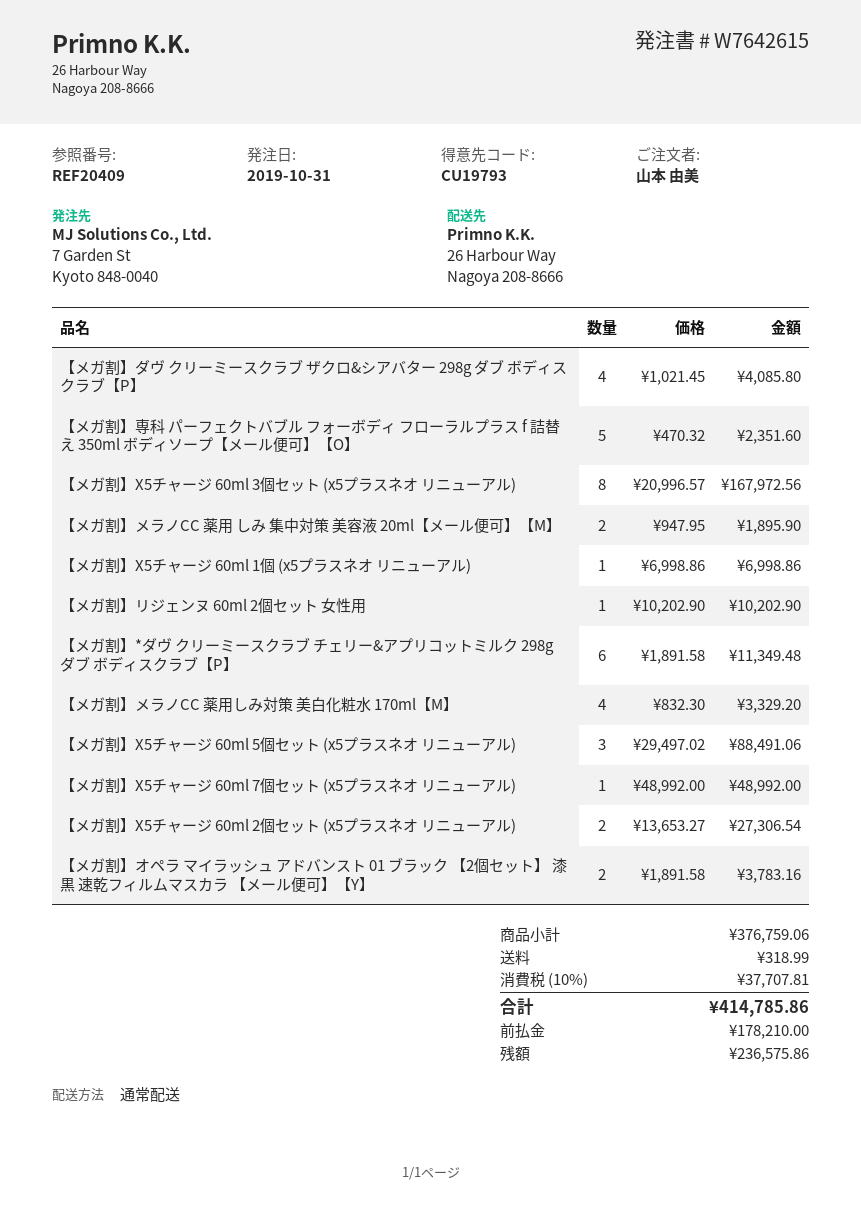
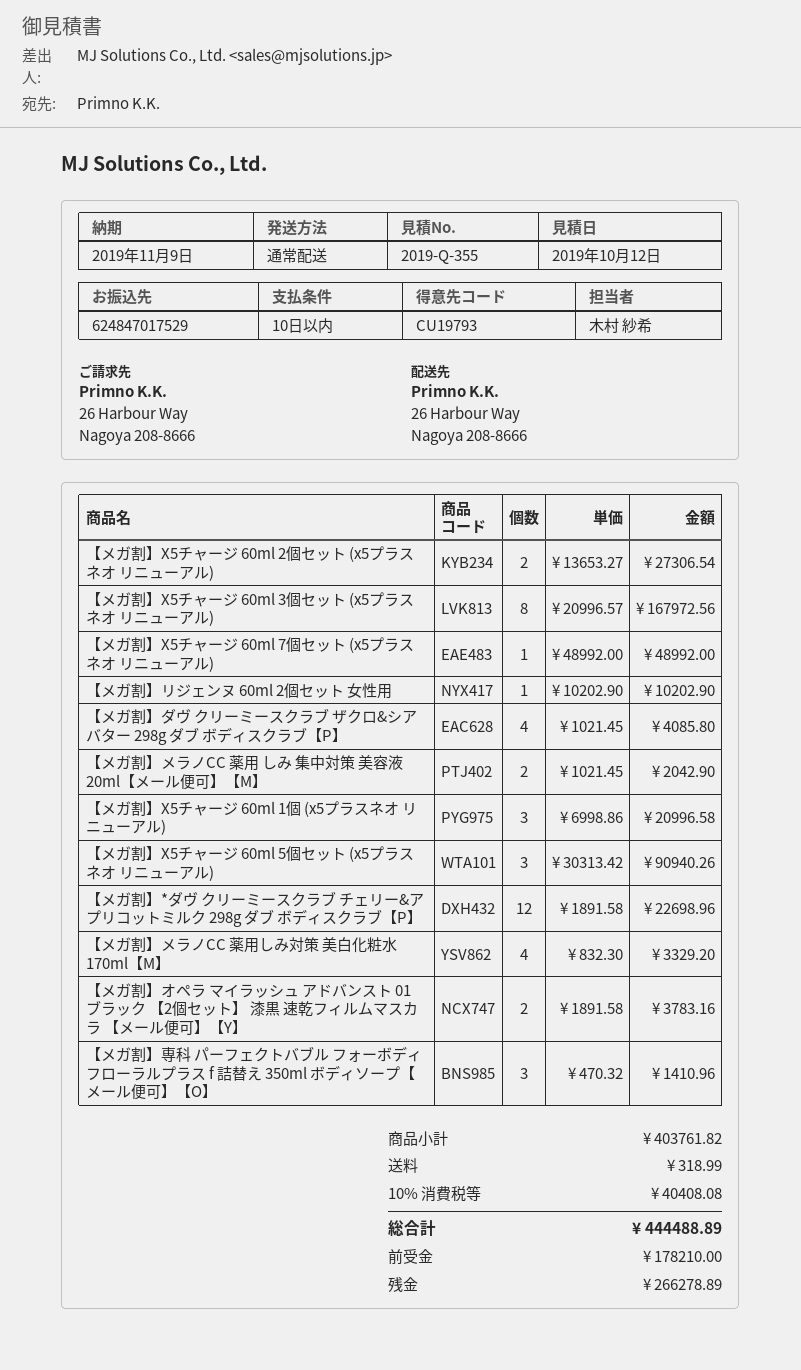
【メガ割】専科 パーフェクトバブル フォーボディ フローラルプラス f 詰替え 350ml ボディソープ【メール便可】【O】: 5 x 470.32 = 2351.60 -> 3 x 470.32 = 1410.96
【メガ割】メラノCC 薬用 しみ 集中対策 美容液 20ml【メール便可】【M】: 2 x 947.95 = 1895.90 -> 2 x 1021.45 = 2042.90
【メガ割】X5チャージ 60ml 1個 (x5プラスネオ リニューアル): 1 x 6998.86 = 6998.86 -> 3 x 6998.86 = 20996.58
【メガ割】*ダヴ クリーミースクラブ チェリー&アプリコットミルク 298g ダブ ボディスクラブ【P】: 6 x 1891.58 = 11349.48 -> 12 x 1891.58 = 22698.96
【メガ割】X5チャージ 60ml 5個セット (x5プラスネオ リニューアル): 3 x 29497.02 = 88491.06 -> 3 x 30313.42 = 90940.26
subtotal: 376759.06 -> 403761.82
tax: 10% = 37707.81 -> 10% = 40408.08
total: 414785.86 -> 444488.89
balance: 236575.86 -> 266278.89

